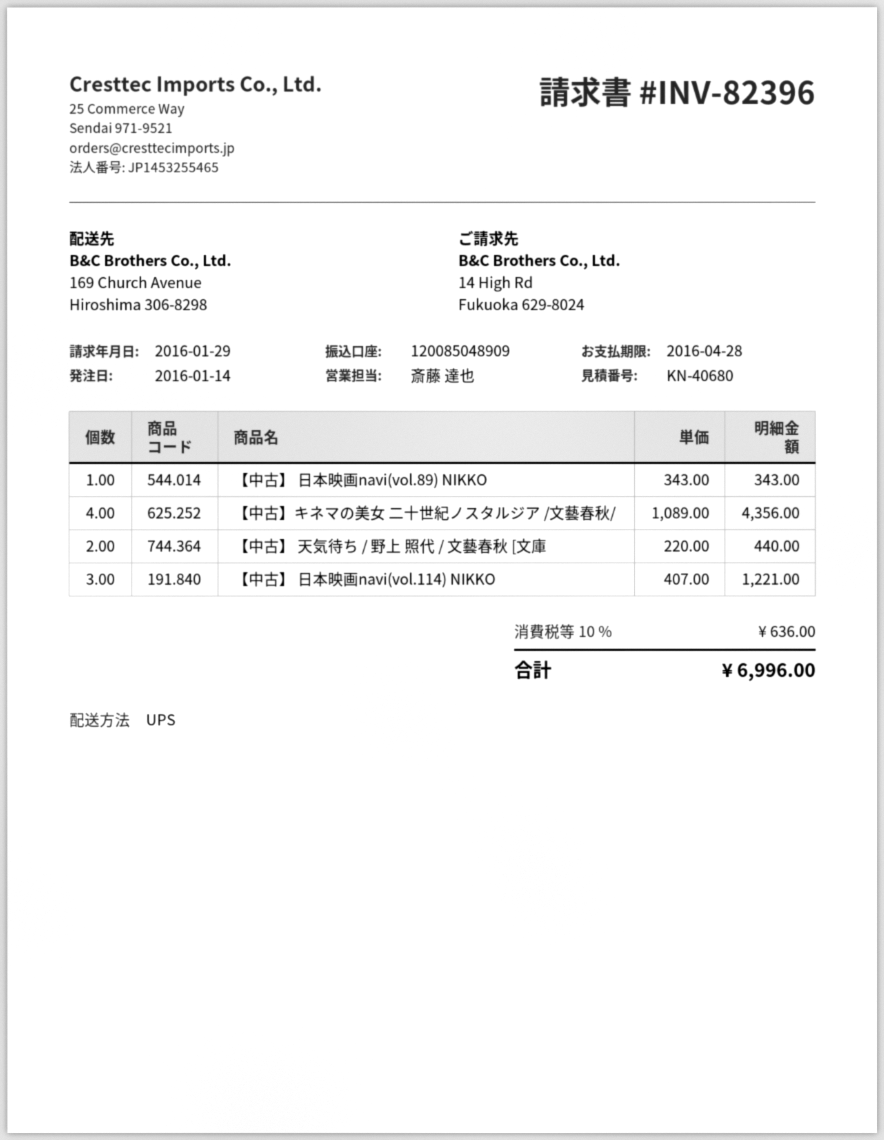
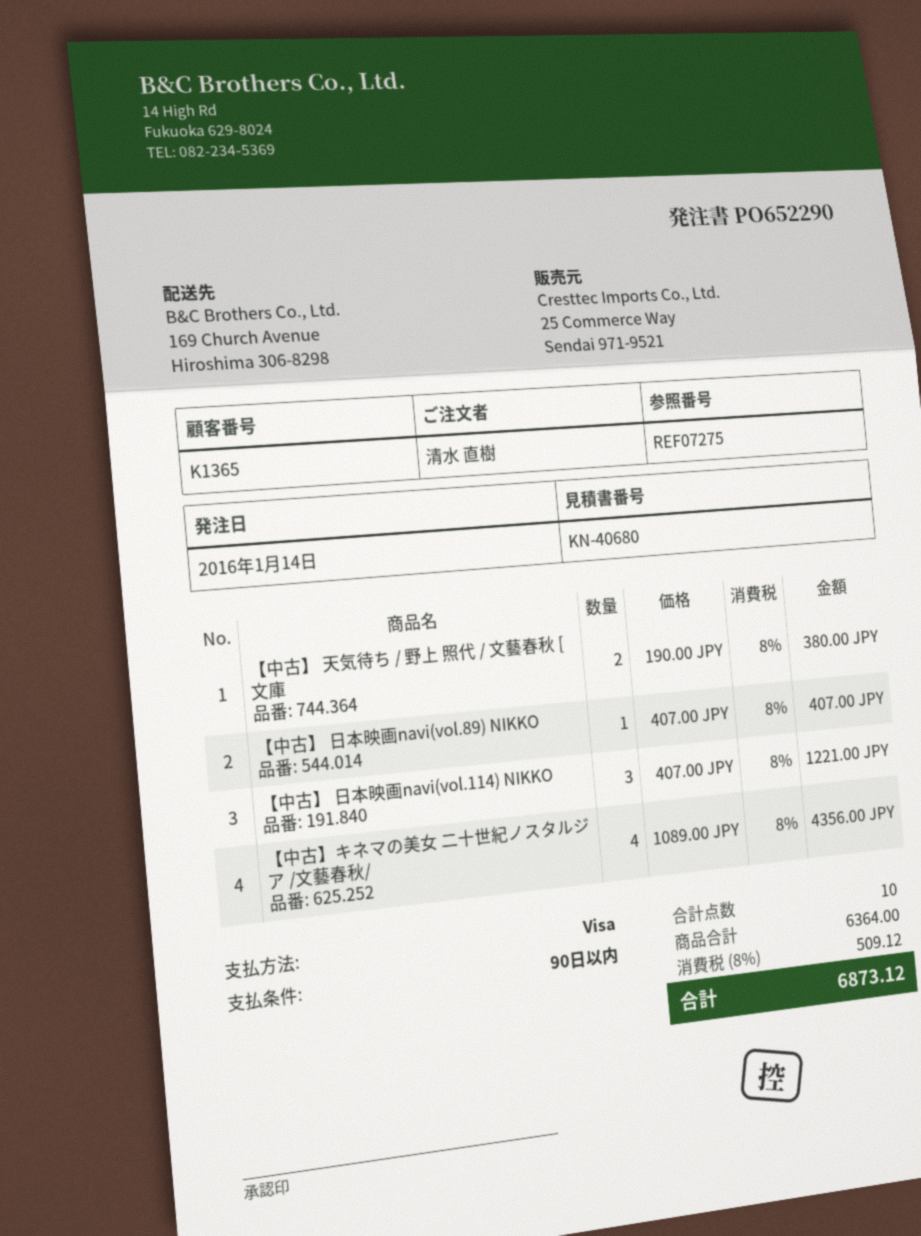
【中古】 日本映画navi(vol.89) NIKKO: 1 x 343.00 = 343.00 -> 1 x 407.00 = 407.00
【中古】 天気待ち / 野上 照代 / 文藝春秋 [文庫: 2 x 220.00 = 440.00 -> 2 x 190.00 = 380.00
tax: 10% = 636.00 -> 8% = 509.12
total: 6996.00 -> 6873.12

